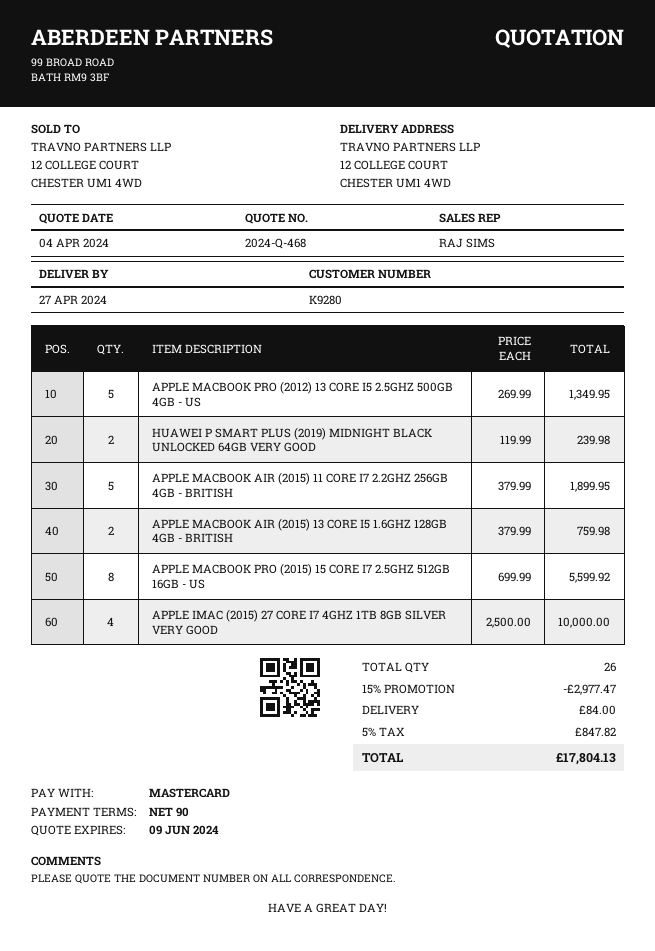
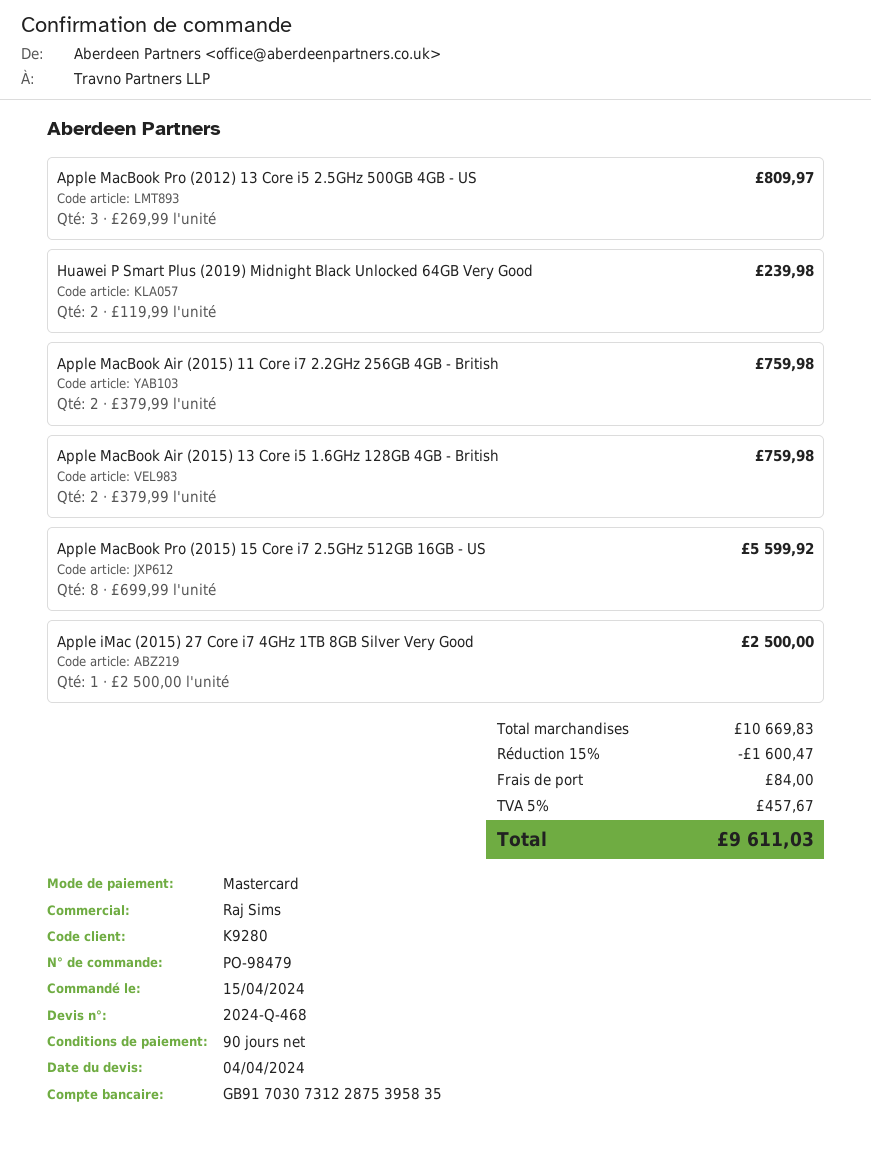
APPLE MACBOOK PRO (2012) 13 CORE I5 2.5GHZ 500GB 4GB - US: 5 x 269.99 = 1349.95 -> 3 x 269.99 = 809.97
APPLE MACBOOK AIR (2015) 11 CORE I7 2.2GHZ 256GB 4GB - BRITISH: 5 x 379.99 = 1899.95 -> 2 x 379.99 = 759.98
APPLE IMAC (2015) 27 CORE I7 4GHZ 1TB 8GB SILVER VERY GOOD: 4 x 2500.00 = 10000.00 -> 1 x 2500.00 = 2500.00
discount: 15% = 2977.47 -> 15% = 1600.47
tax: 5% = 847.82 -> 5% = 457.67
total: 17804.13 -> 9611.03

